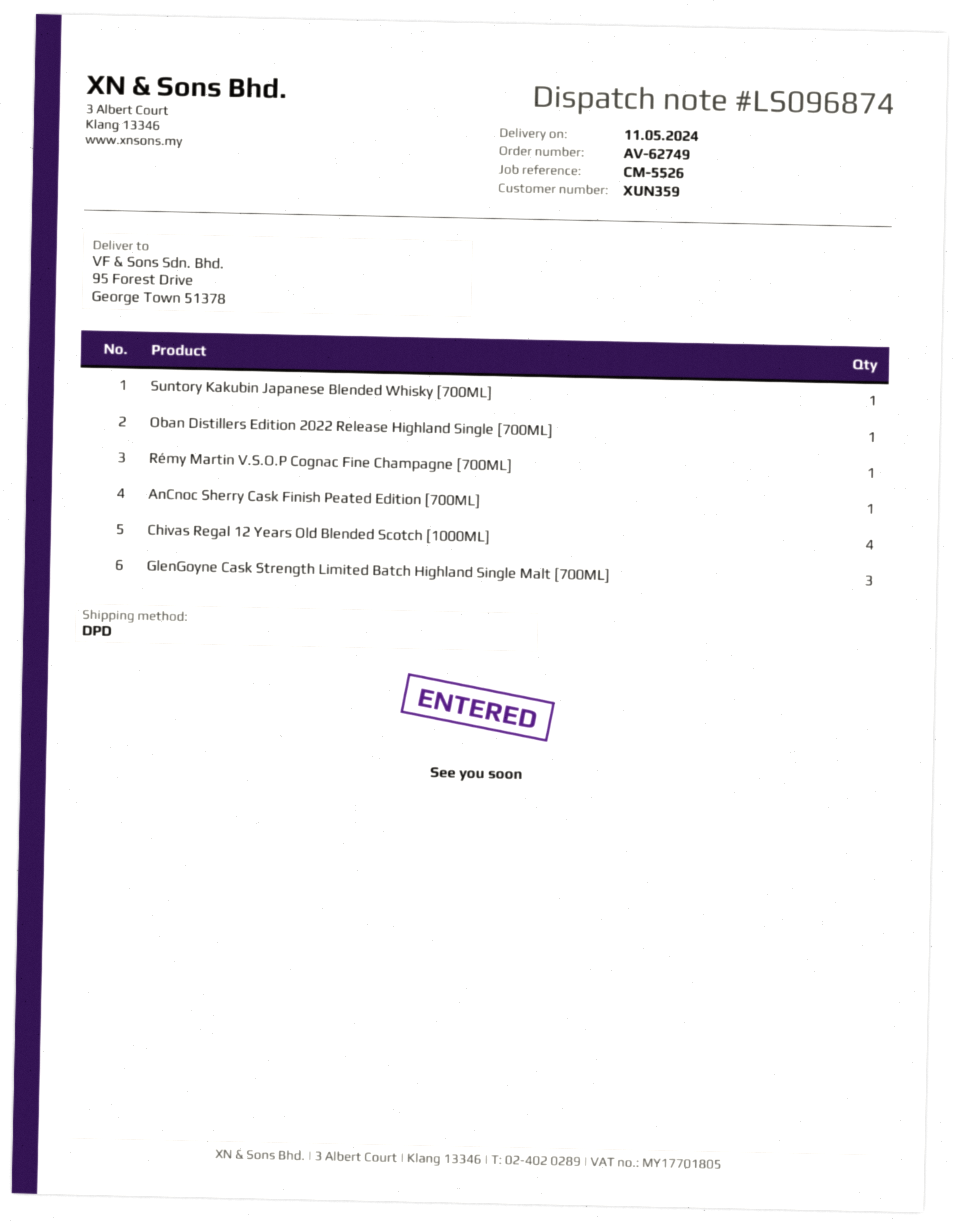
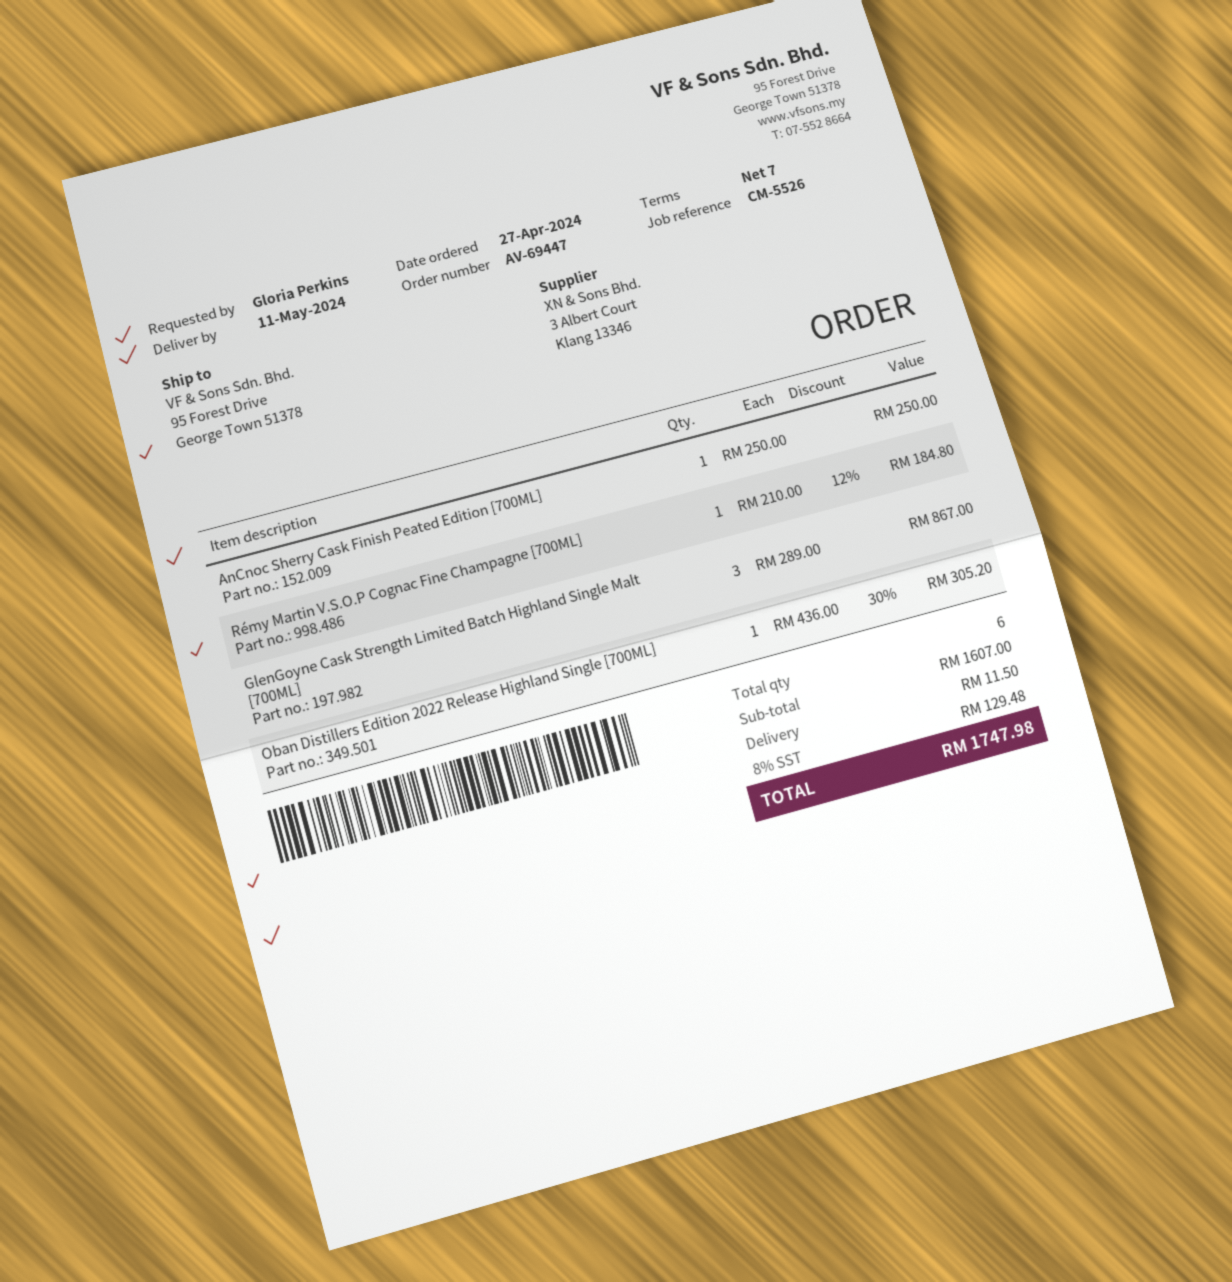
order number: AV-62749 -> AV-69447
Suntory Kakubin Japanese Blended Whisky [700ML]: 1 -> none
Chivas Regal 12 Years Old Blended Scotch [1000ML]: 4 -> none

